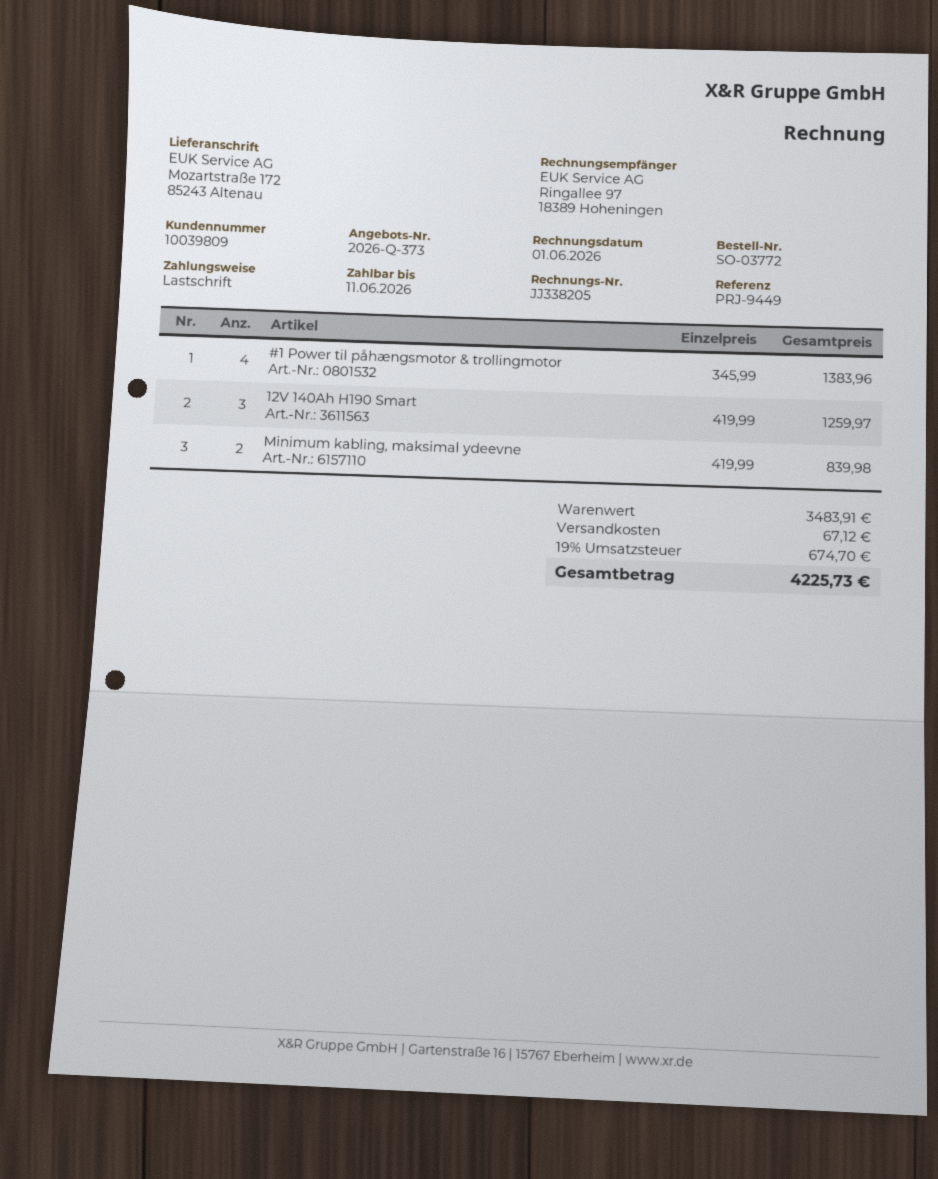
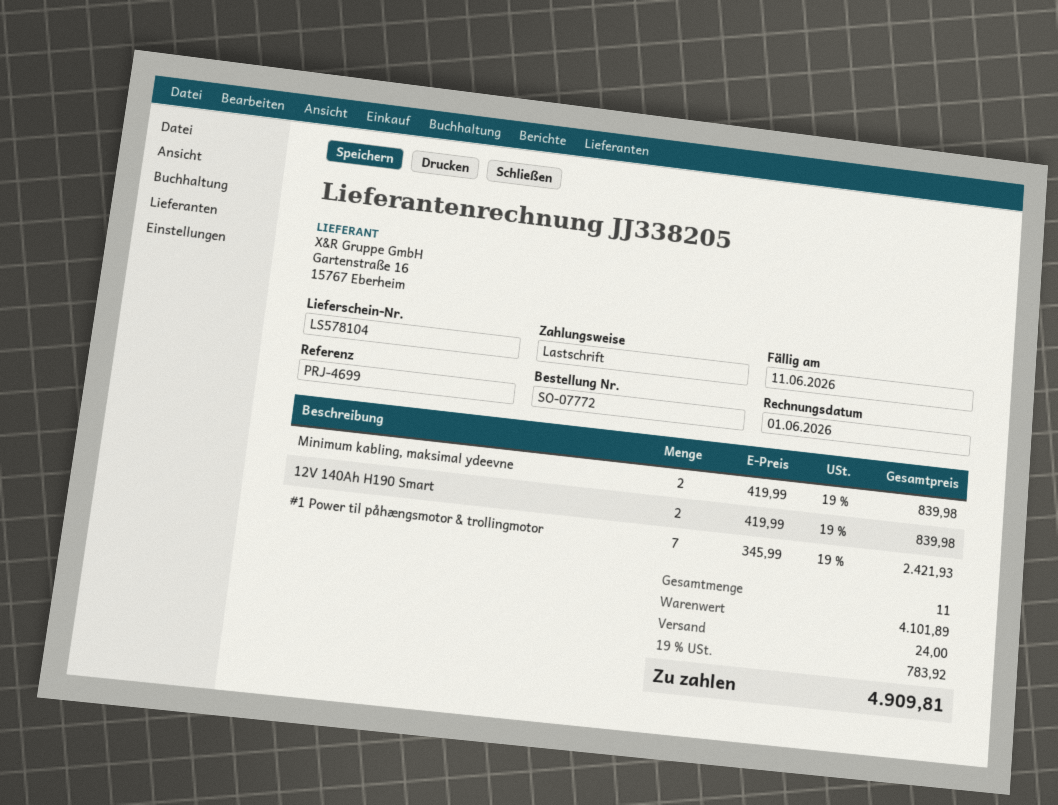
order number: SO-03772 -> SO-07772
reference: PRJ-9449 -> PRJ-4699
#1 Power til påhængsmotor & trollingmotor: 4 x 345.99 = 1383.96 -> 7 x 345.99 = 2421.93
12V 140Ah H190 Smart: 3 x 419.99 = 1259.97 -> 2 x 419.99 = 839.98
subtotal: 3483.91 -> 4101.89
shipping: 67.12 -> 24.00
tax: 19% = 674.70 -> 19% = 783.92
total: 4225.73 -> 4909.81

